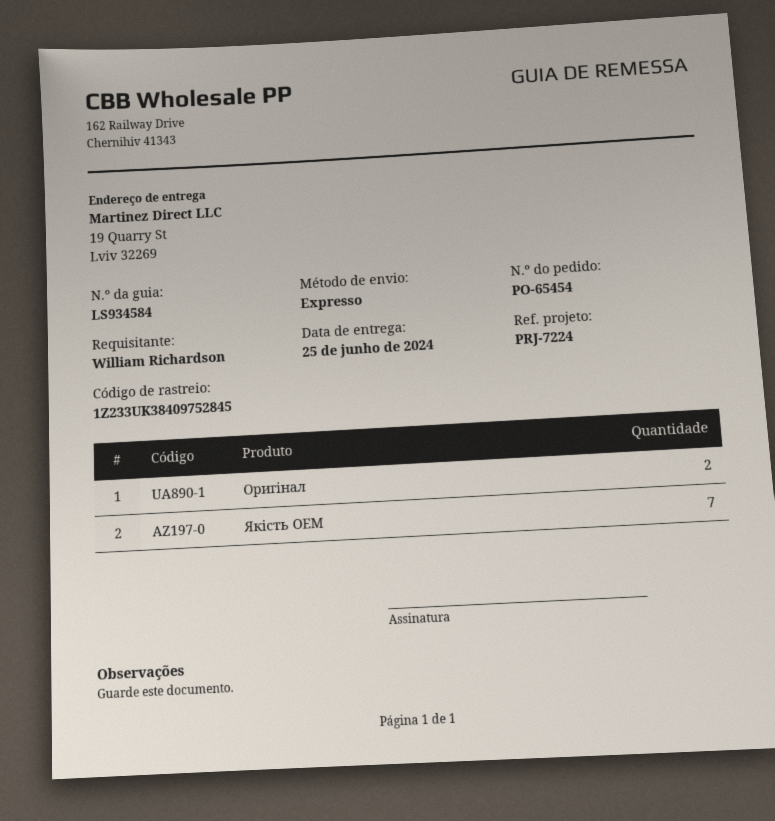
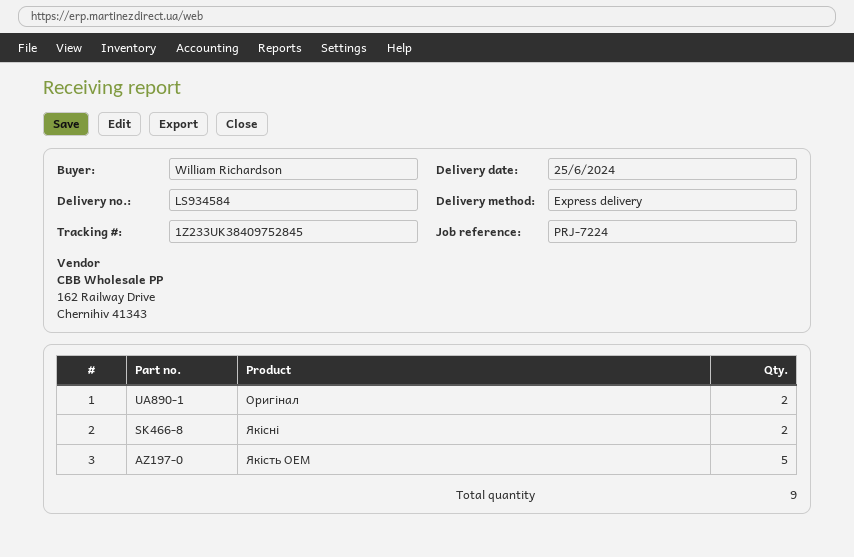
Якість OEM: 7 -> 5
Якісні: none -> 2

